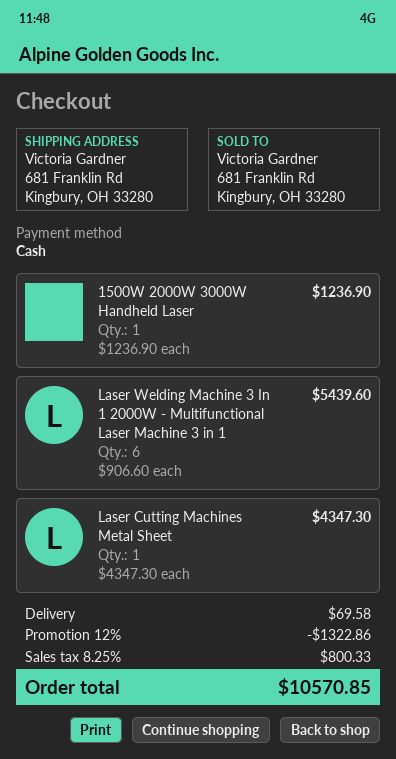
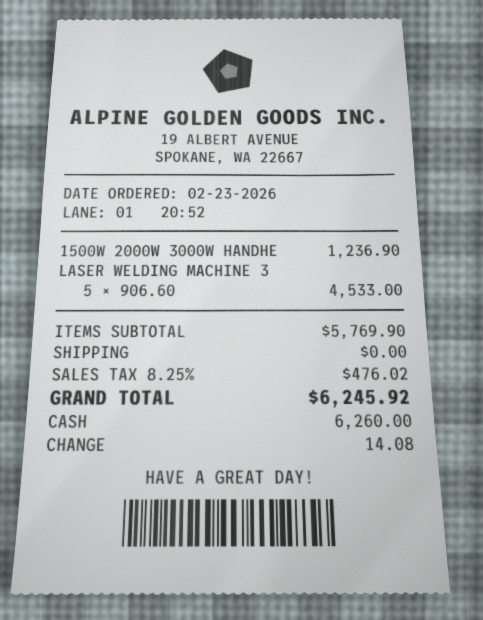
Laser Welding Machine 3 In 1 2000W - Multifunctional Laser Machine 3 in 1: 6 x 906.60 = 5439.60 -> 5 x 906.60 = 4533.00
Laser Cutting Machines Metal Sheet: 1 x 4347.30 = 4347.30 -> none
discount: 12% = 1322.86 -> none
shipping: 69.58 -> 0.00
tax: 8.25% = 800.33 -> 8.25% = 476.02
total: 10570.85 -> 6245.92

